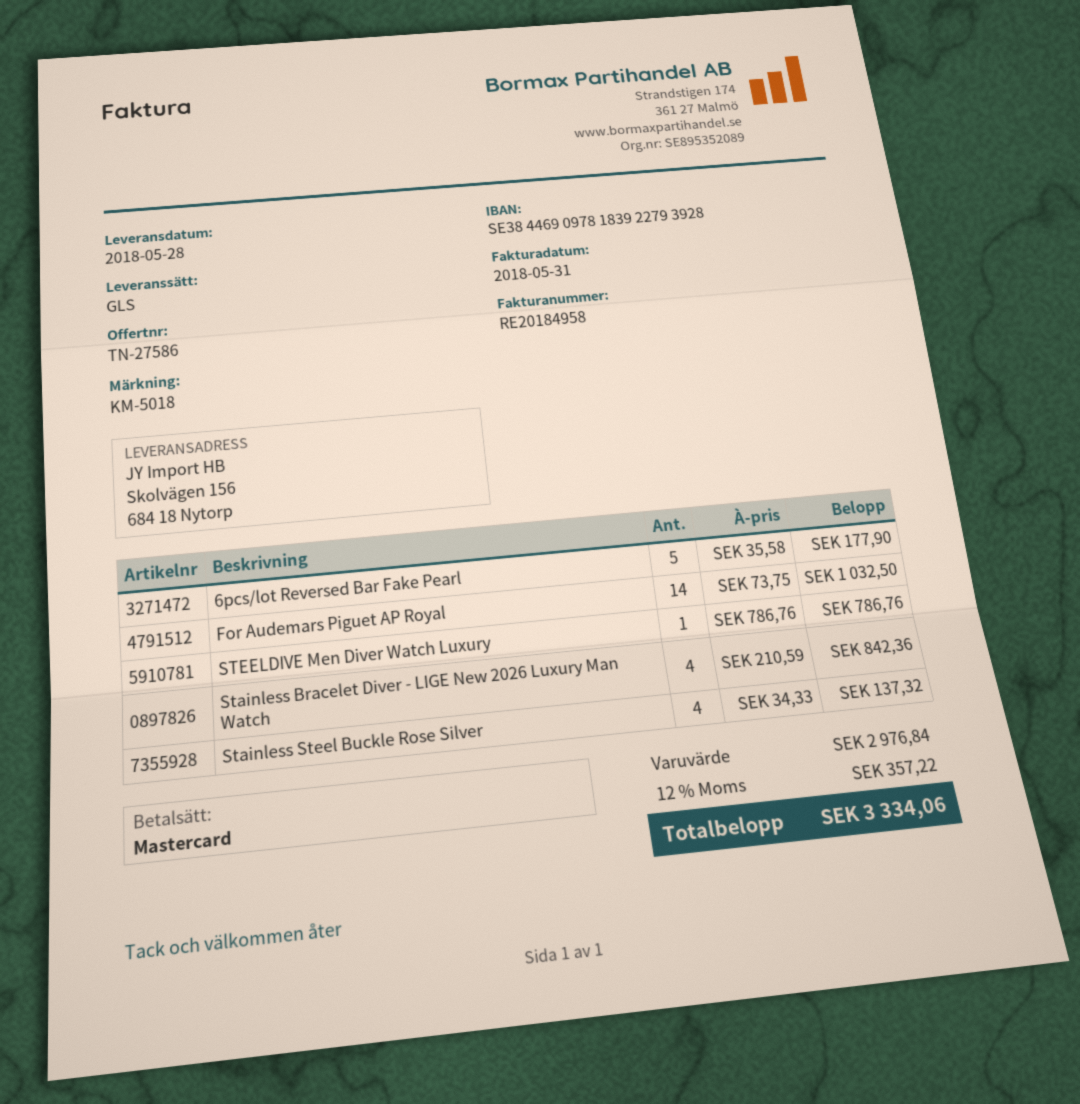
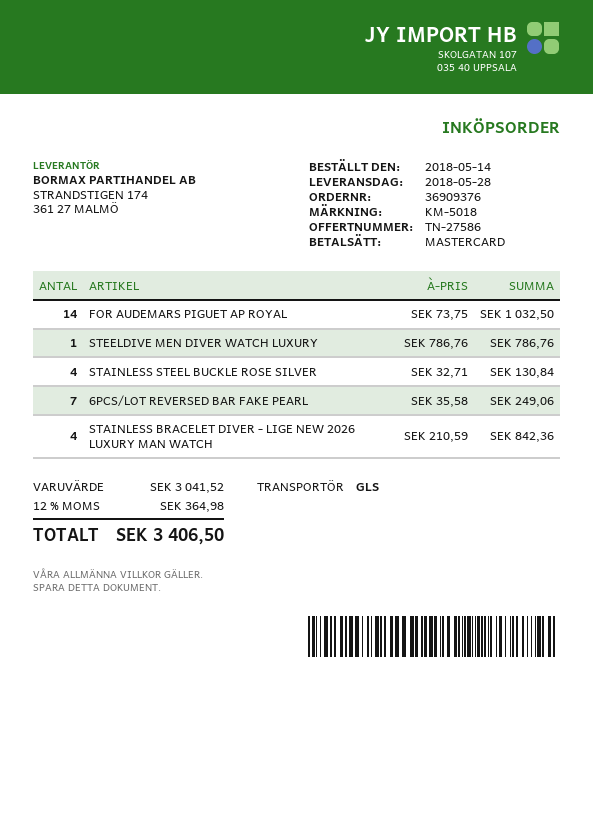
6pcs/lot Reversed Bar Fake Pearl: 5 x 35.58 = 177.90 -> 7 x 35.58 = 249.06
Stainless Steel Buckle Rose Silver: 4 x 34.33 = 137.32 -> 4 x 32.71 = 130.84
subtotal: 2976.84 -> 3041.52
tax: 12% = 357.22 -> 12% = 364.98
total: 3334.06 -> 3406.50

